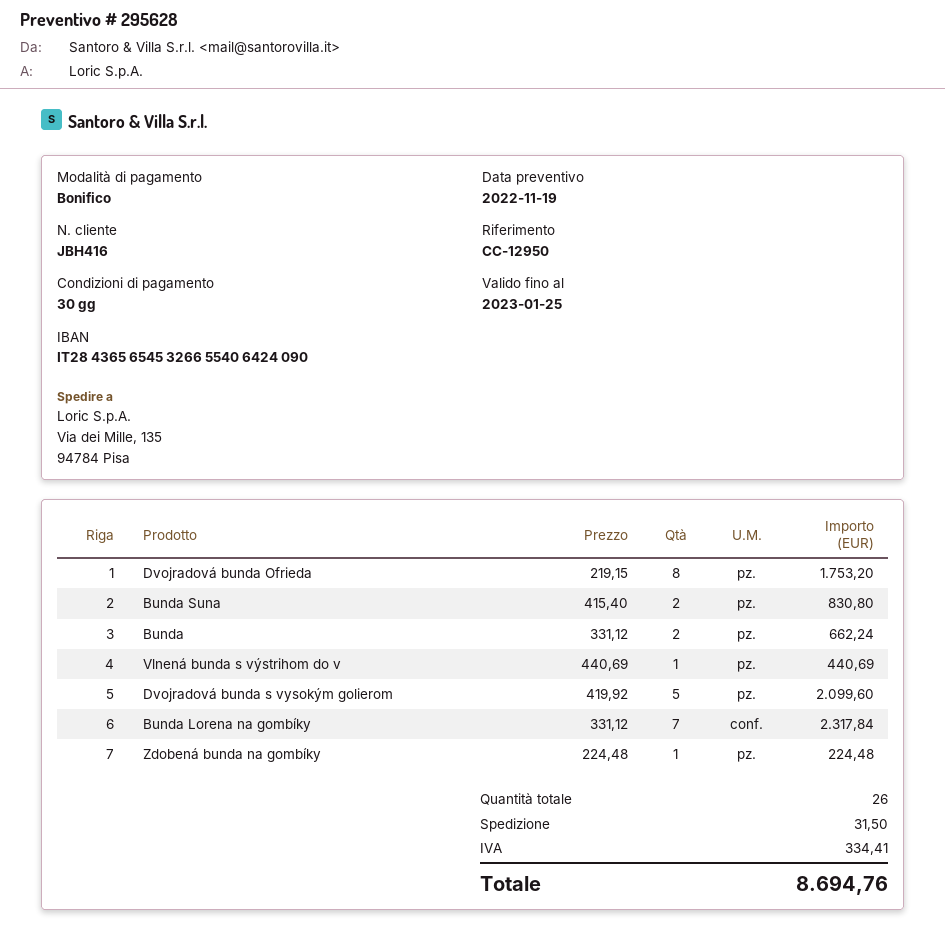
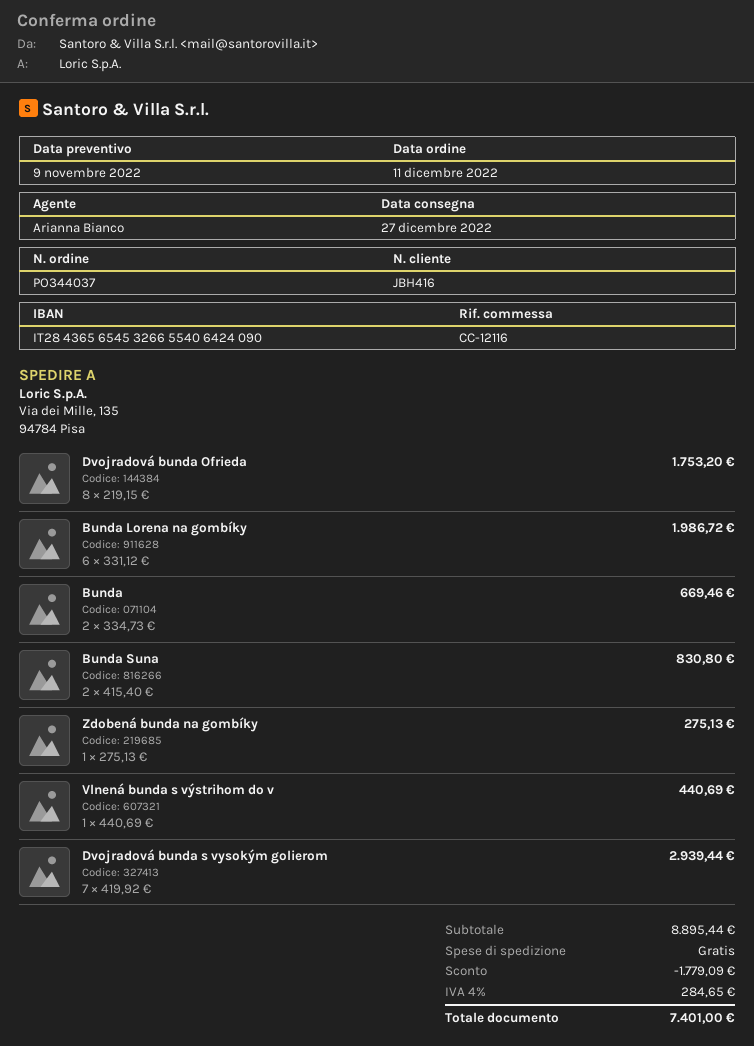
quote date: 2022-11-19 -> 2022-11-09
reference: CC-12950 -> CC-12116
Bunda: 2 x 331.12 = 662.24 -> 2 x 334.73 = 669.46
Dvojradová bunda s vysokým golierom: 5 x 419.92 = 2099.60 -> 7 x 419.92 = 2939.44
Bunda Lorena na gombíky: 7 x 331.12 = 2317.84 -> 6 x 331.12 = 1986.72
Zdobená bunda na gombíky: 1 x 224.48 = 224.48 -> 1 x 275.13 = 275.13
discount: none -> 1779.09
shipping: 31.50 -> 0.00
tax: 334.41 -> 284.65
total: 8694.76 -> 7401.00

